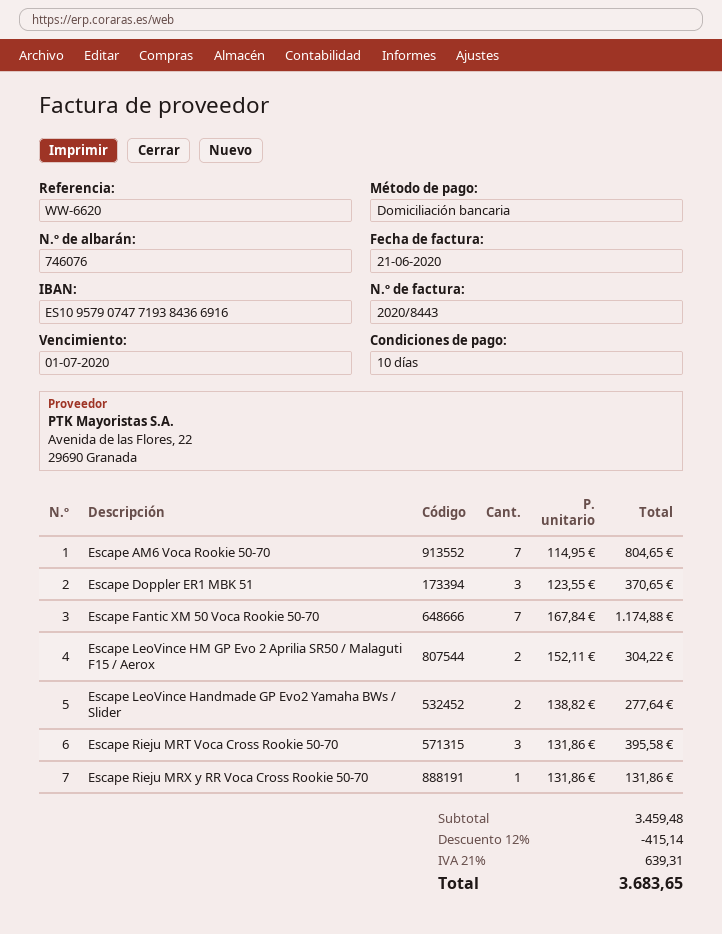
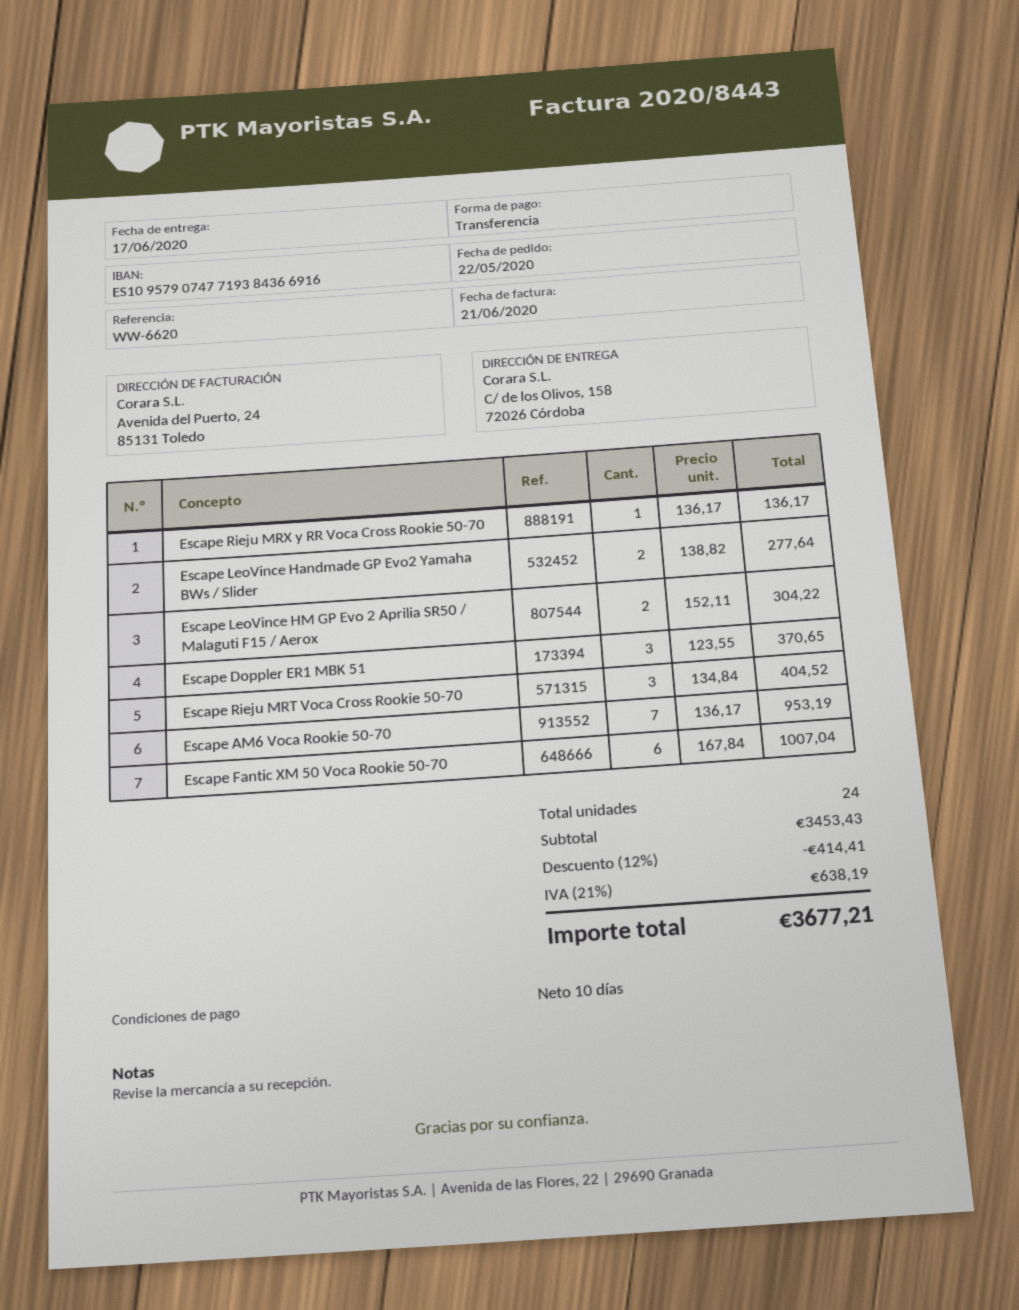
payment method: direct debit -> bank transfer
Escape AM6 Voca Rookie 50-70: 7 x 114.95 = 804.65 -> 7 x 136.17 = 953.19
Escape Fantic XM 50 Voca Rookie 50-70: 7 x 167.84 = 1174.88 -> 6 x 167.84 = 1007.04
Escape Rieju MRT Voca Cross Rookie 50-70: 3 x 131.86 = 395.58 -> 3 x 134.84 = 404.52
Escape Rieju MRX y RR Voca Cross Rookie 50-70: 1 x 131.86 = 131.86 -> 1 x 136.17 = 136.17
subtotal: 3459.48 -> 3453.43
discount: 12% = 415.14 -> 12% = 414.41
tax: 21% = 639.31 -> 21% = 638.19
total: 3683.65 -> 3677.21

